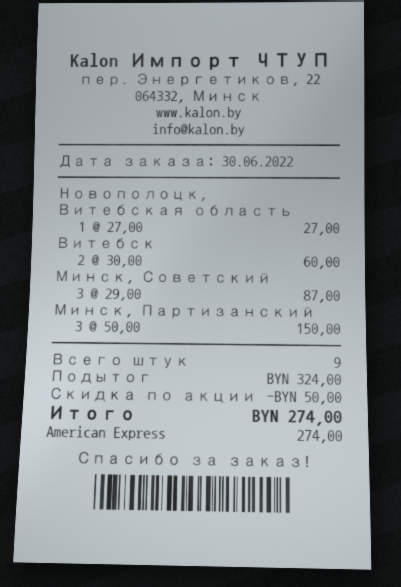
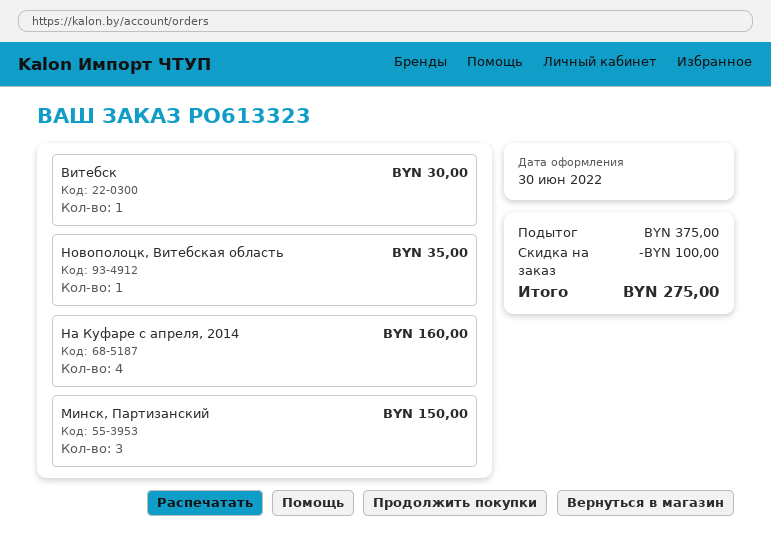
Новополоцк, Витебская область: 1 for 27.00 -> 1 for 35.00
Витебск: 2 for 60.00 -> 1 for 30.00
Минск, Советский: 3 for 87.00 -> none
На Куфаре с апреля, 2014: none -> 4 for 160.00
subtotal: 324.00 -> 375.00
discount: 50.00 -> 100.00
total: 274.00 -> 275.00

